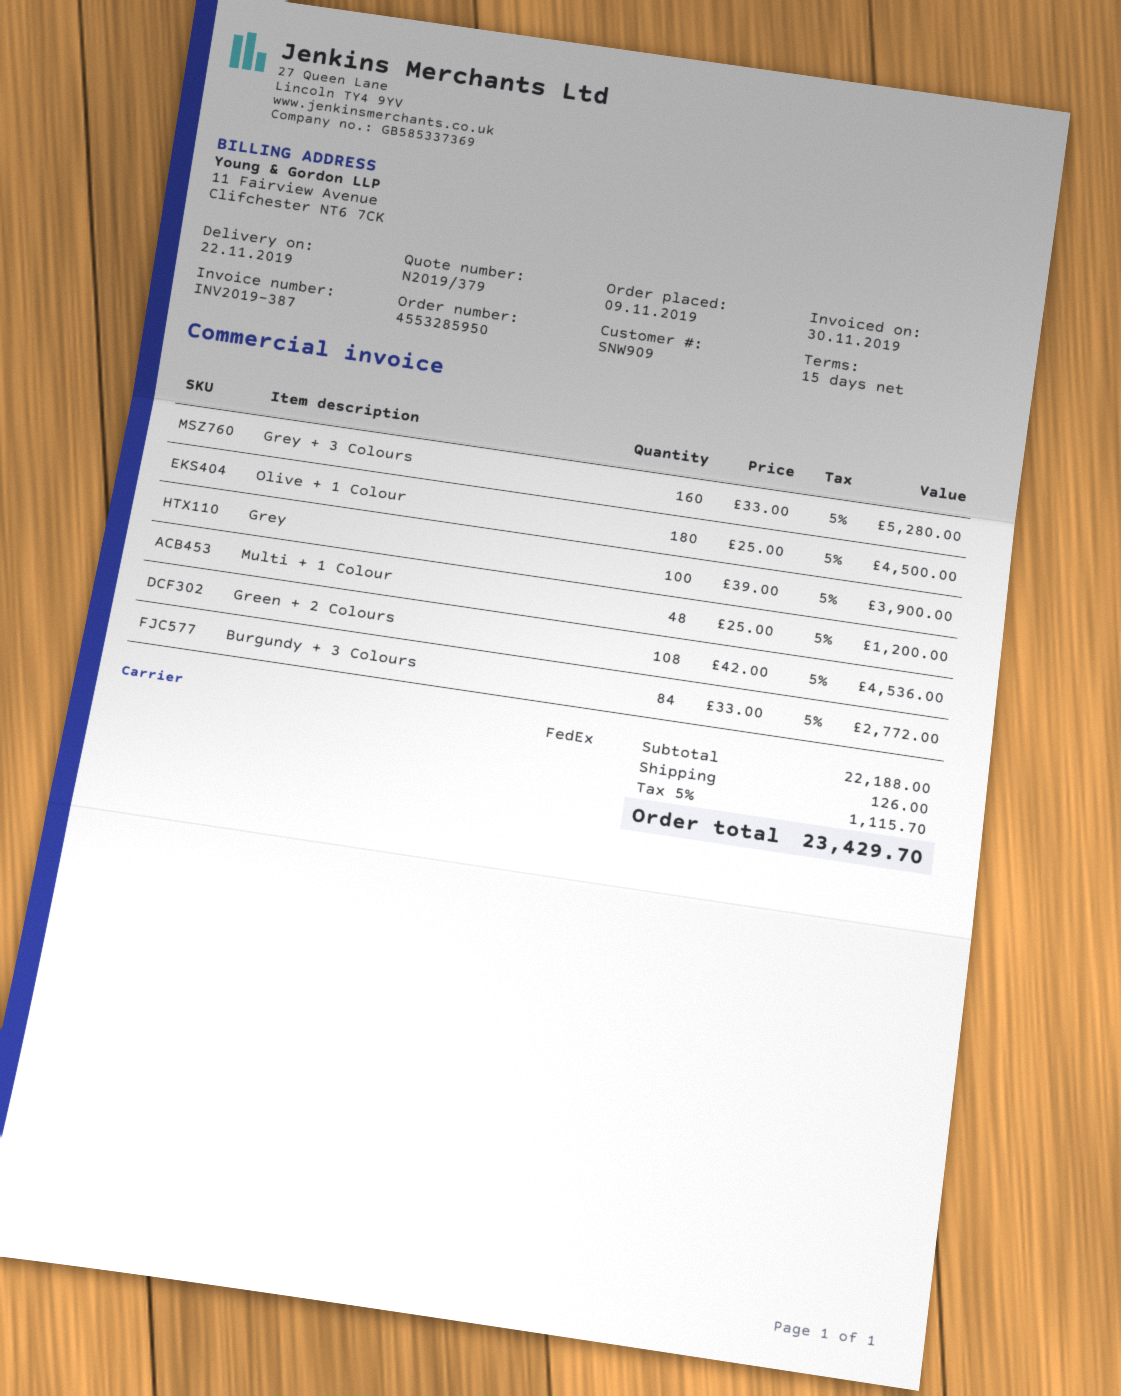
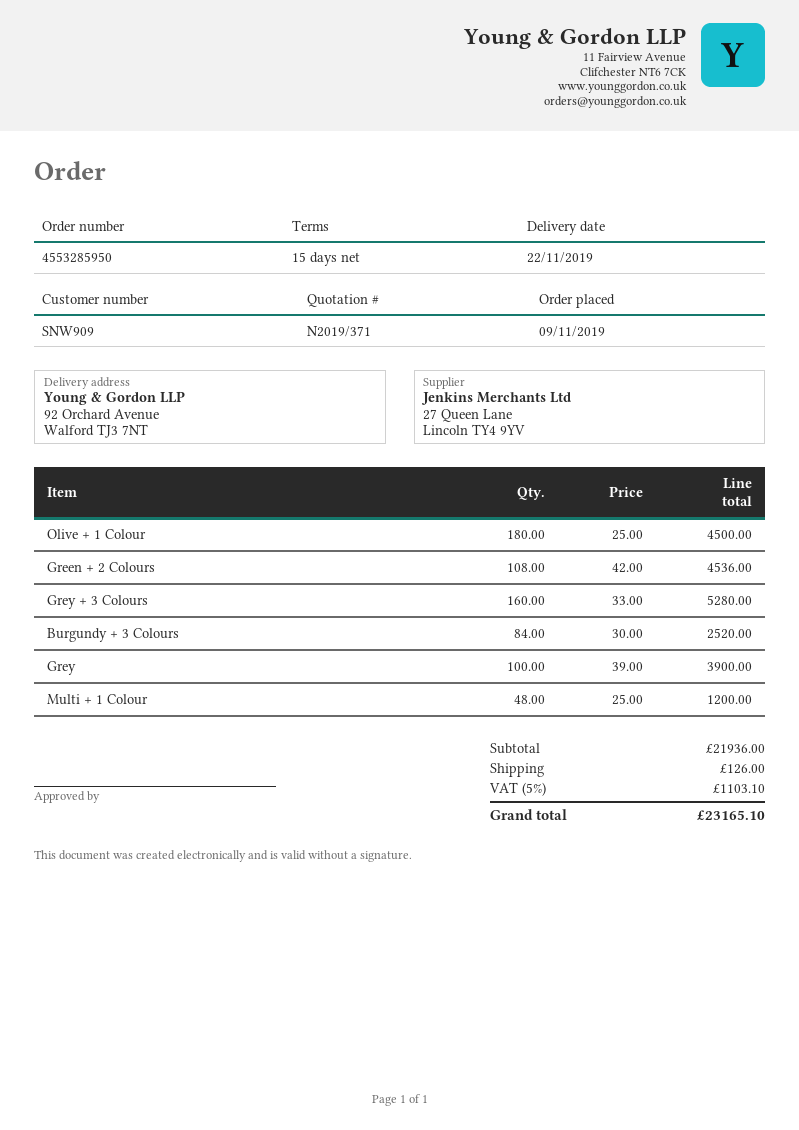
quote number: N2019/379 -> N2019/371
Burgundy + 3 Colours: 84 x 33.00 = 2772.00 -> 84 x 30.00 = 2520.00
subtotal: 22188.00 -> 21936.00
tax: 5% = 1115.70 -> 5% = 1103.10
total: 23429.70 -> 23165.10

